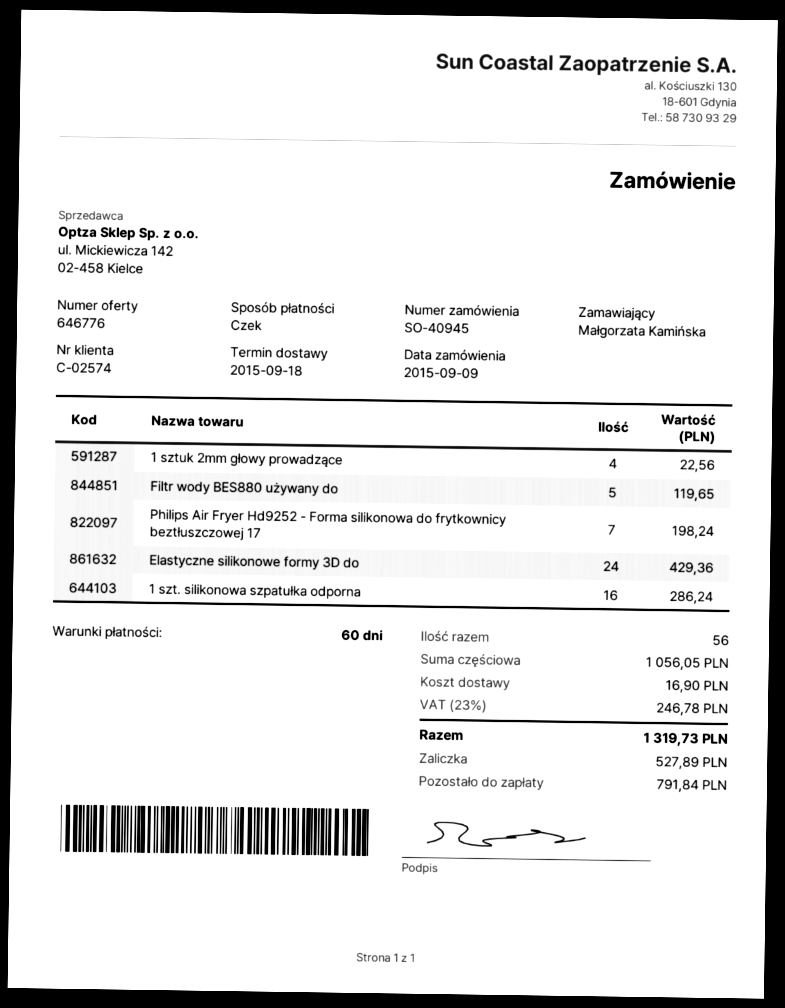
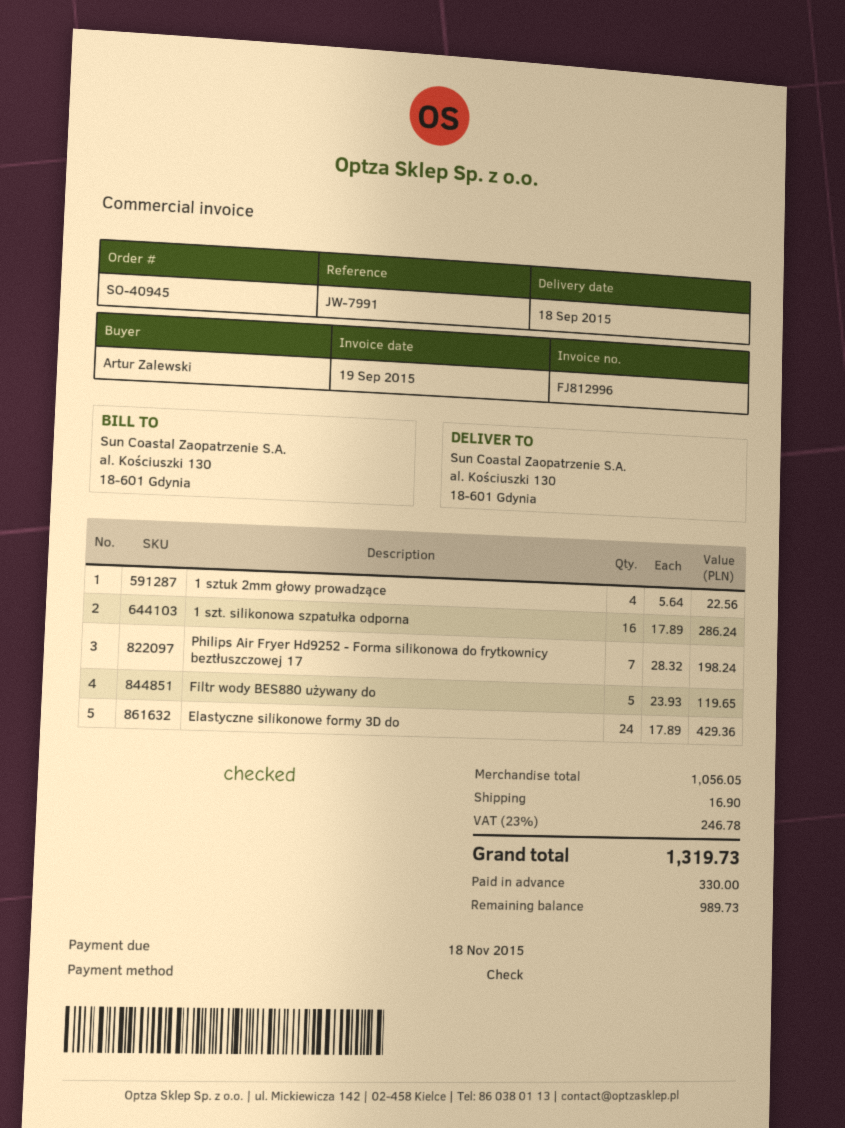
ordered by: Małgorzata Kamińska -> Artur Zalewski
deposit: 527.89 -> 330.00
balance: 791.84 -> 989.73

